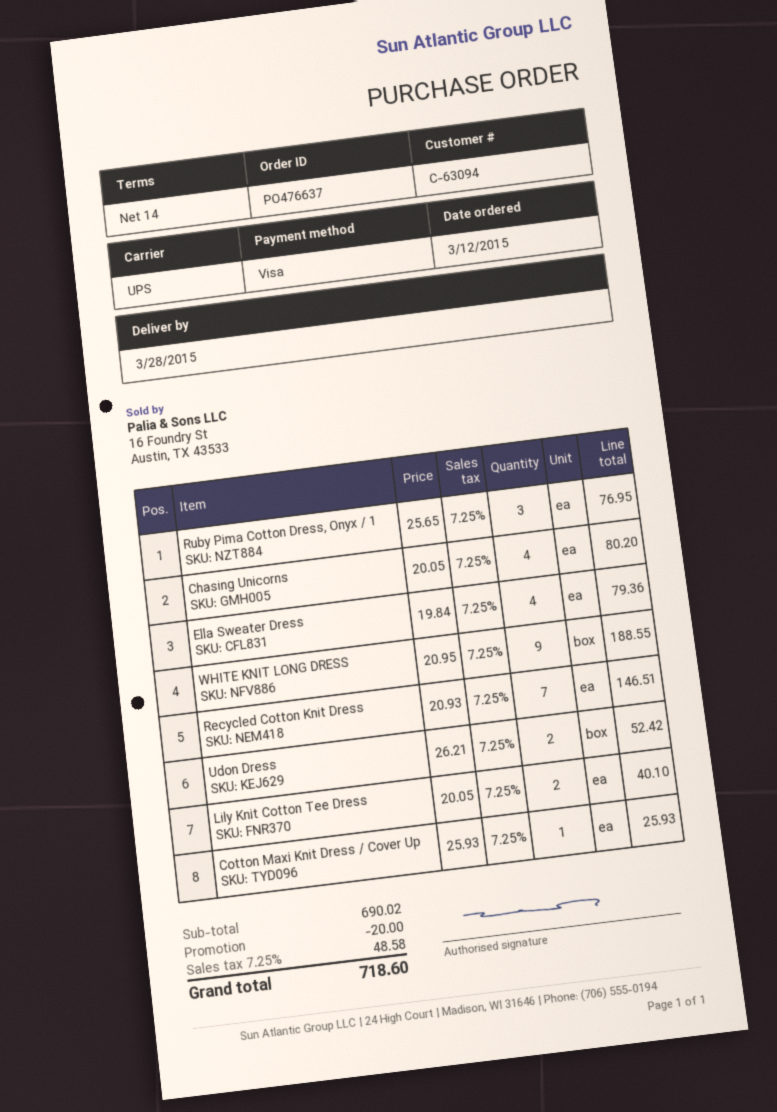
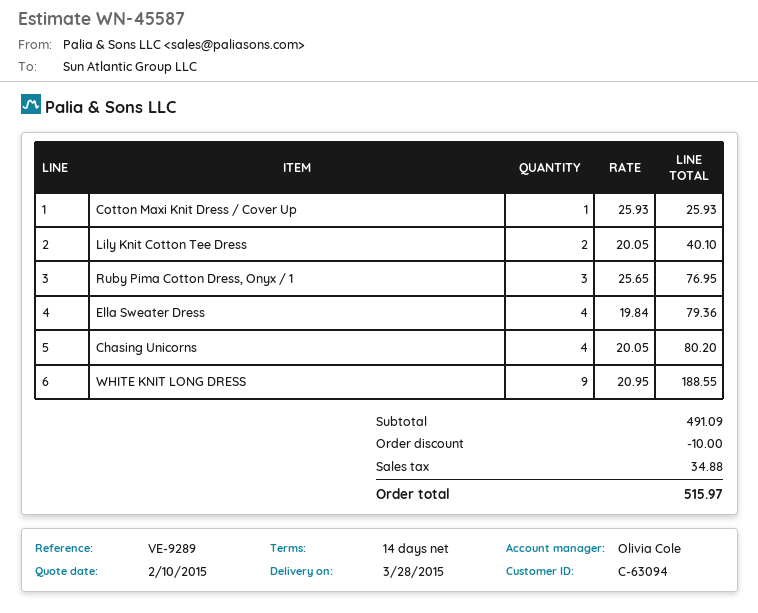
Recycled Cotton Knit Dress: 7 x 20.93 = 146.51 -> none
Udon Dress: 2 x 26.21 = 52.42 -> none
subtotal: 690.02 -> 491.09
discount: 20.00 -> 10.00
tax: 48.58 -> 34.88
total: 718.60 -> 515.97

